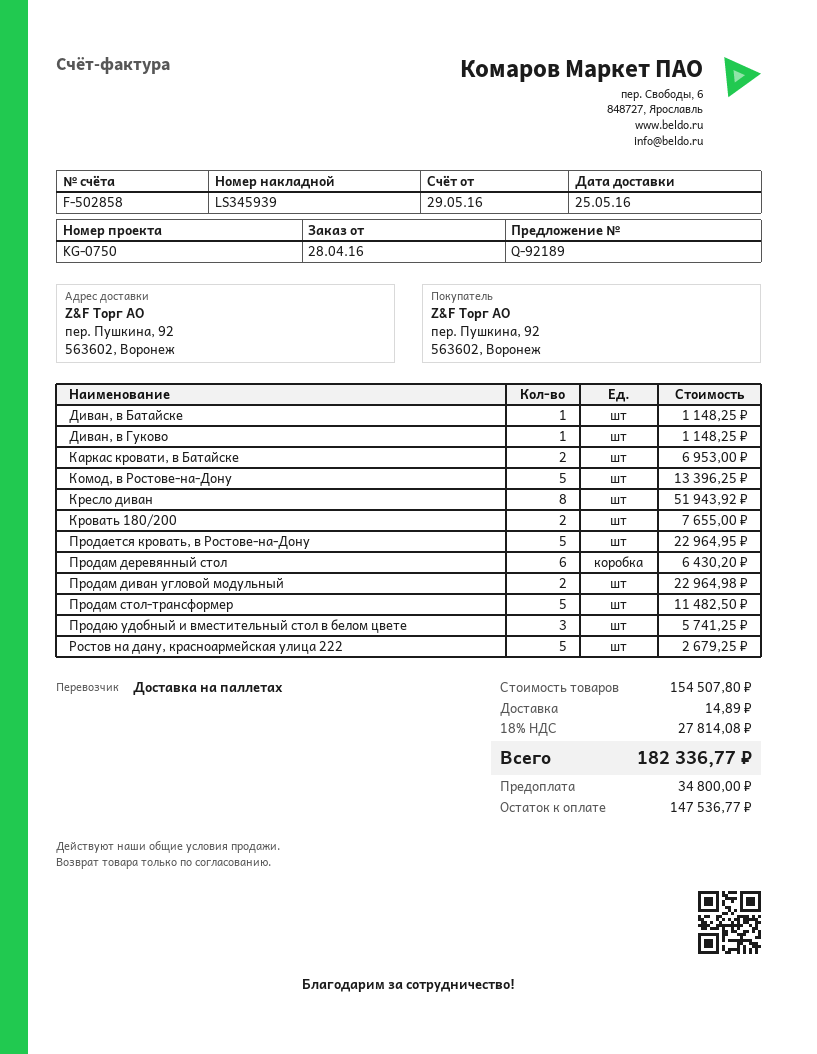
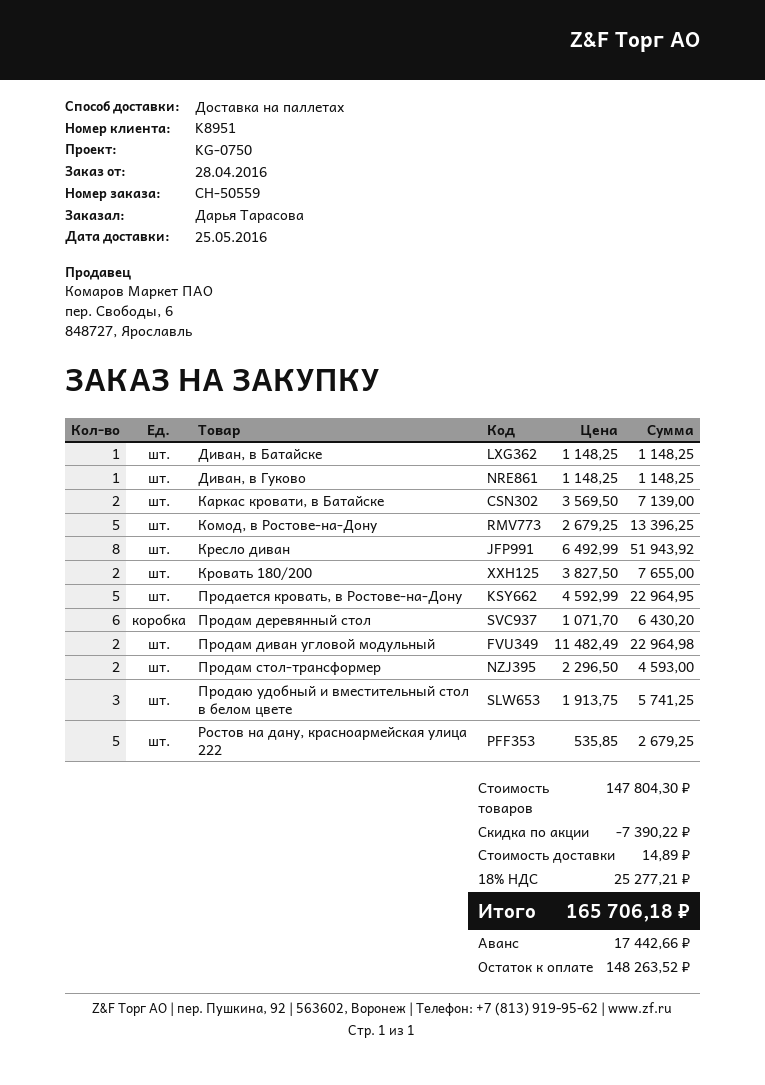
Каркас кровати, в Батайске: 2 for 6953.00 -> 2 for 7139.00
Продам стол-трансформер: 5 for 11482.50 -> 2 for 4593.00
subtotal: 154507.80 -> 147804.30
discount: none -> 7390.22
tax: 18% = 27814.08 -> 18% = 25277.21
total: 182336.77 -> 165706.18
deposit: 34800.00 -> 17442.66
balance: 147536.77 -> 148263.52

